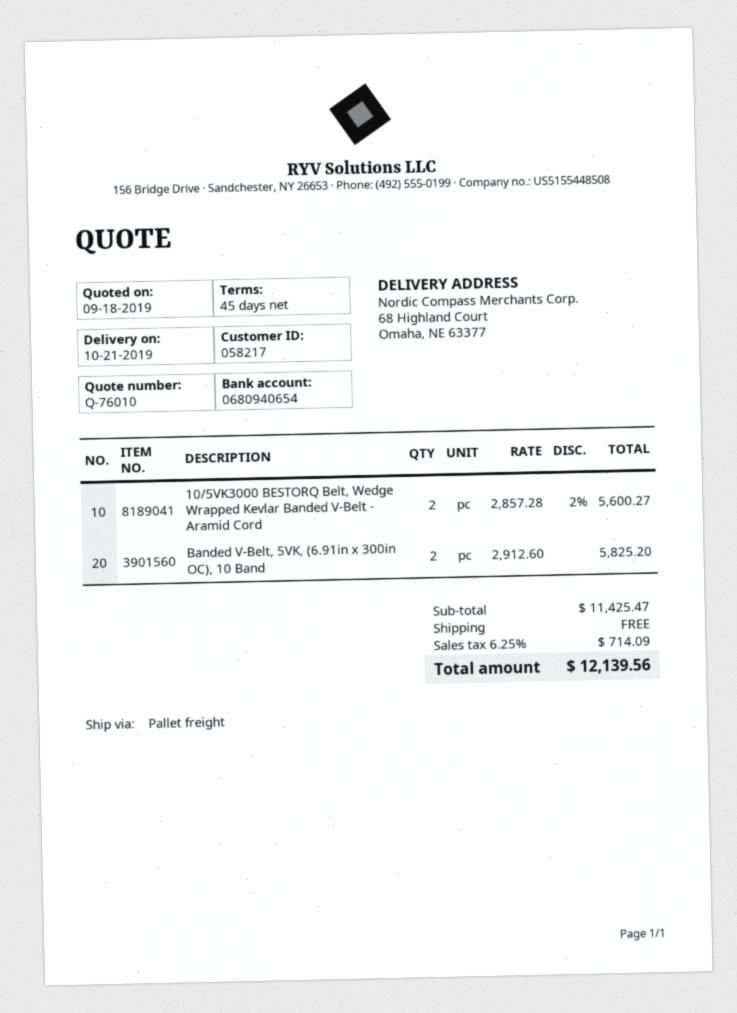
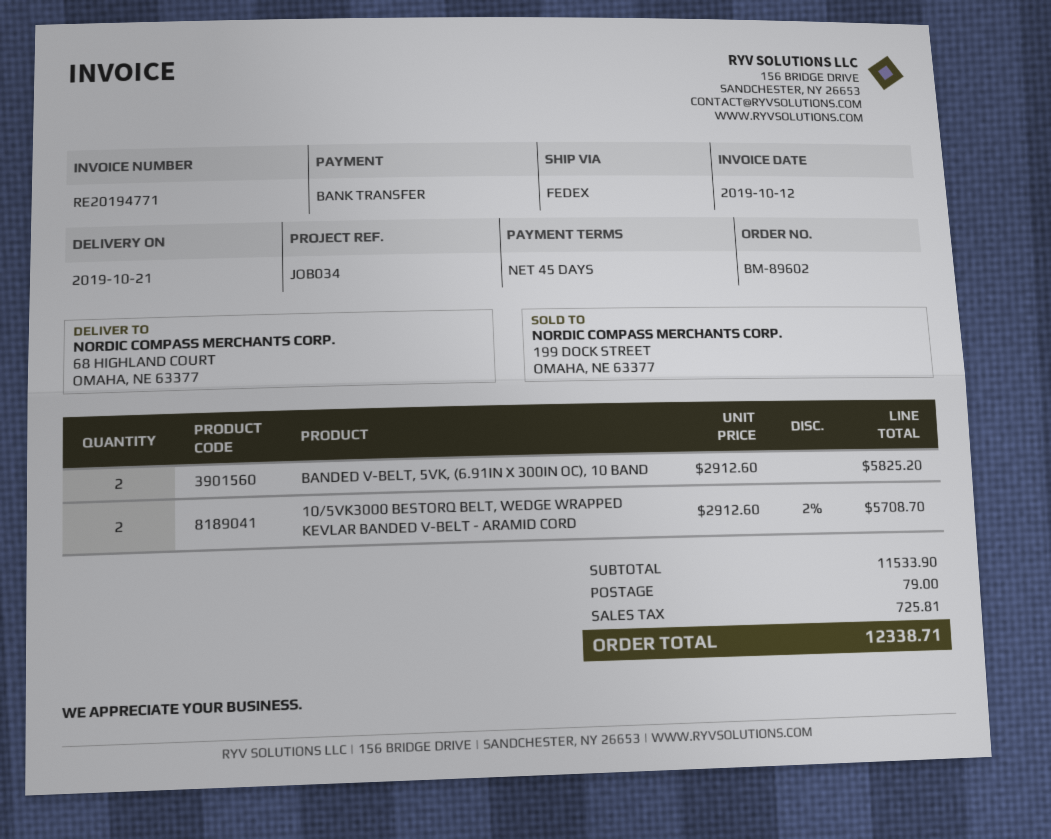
shipping method: pallet freight -> FedEx
10/5VK3000 BESTORQ Belt, Wedge Wrapped Kevlar Banded V-Belt - Aramid Cord: 2 x 2857.28 - 2% = 5600.27 -> 2 x 2912.60 - 2% = 5708.70
subtotal: 11425.47 -> 11533.90
shipping: 0.00 -> 79.00
tax: 714.09 -> 725.81
total: 12139.56 -> 12338.71

